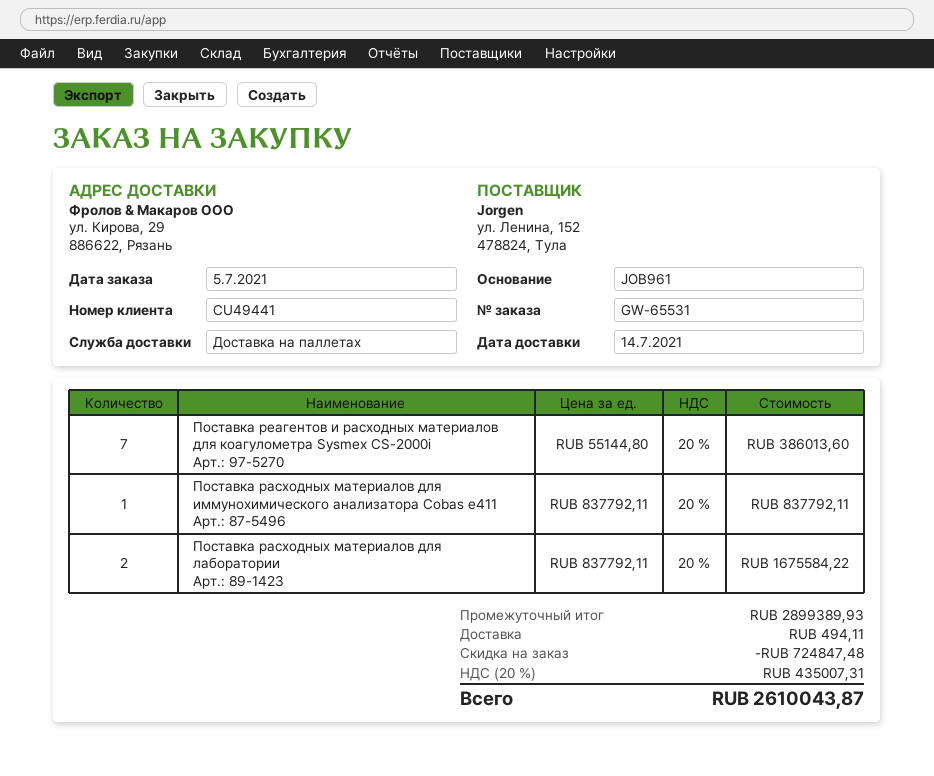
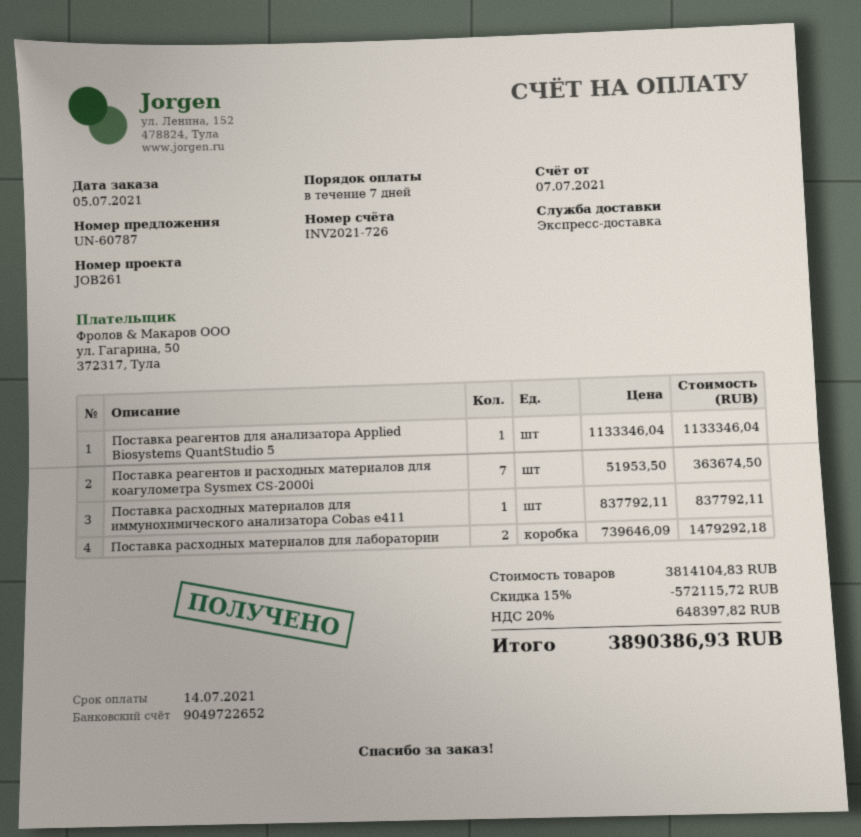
reference: JOB961 -> JOB261
shipping method: pallet freight -> express
Поставка реагентов и расходных материалов для коагулометра Sysmex CS-2000i: 7 x 55144.80 = 386013.60 -> 7 x 51953.50 = 363674.50
Поставка расходных материалов для лаборатории: 2 x 837792.11 = 1675584.22 -> 2 x 739646.09 = 1479292.18
Поставка реагентов для анализатора Applied Biosystems QuantStudio 5: none -> 1 x 1133346.04 = 1133346.04
subtotal: 2899389.93 -> 3814104.83
discount: 724847.48 -> 572115.72
shipping: 494.11 -> none
tax: 20% = 435007.31 -> 20% = 648397.82
total: 2610043.87 -> 3890386.93

